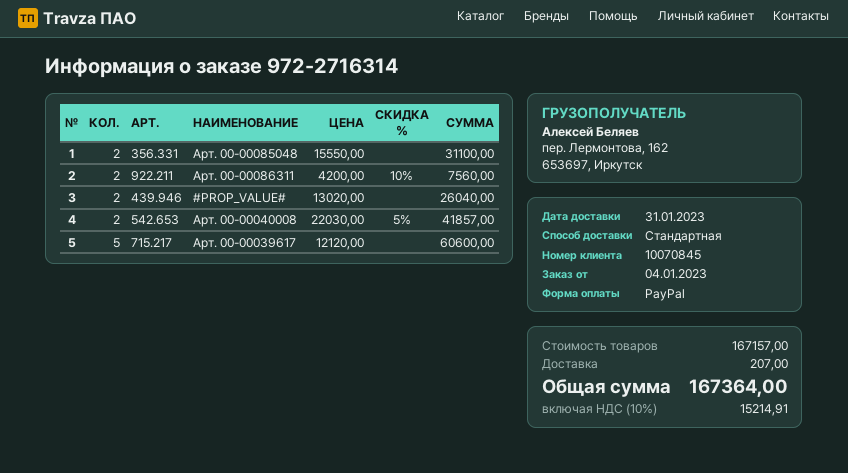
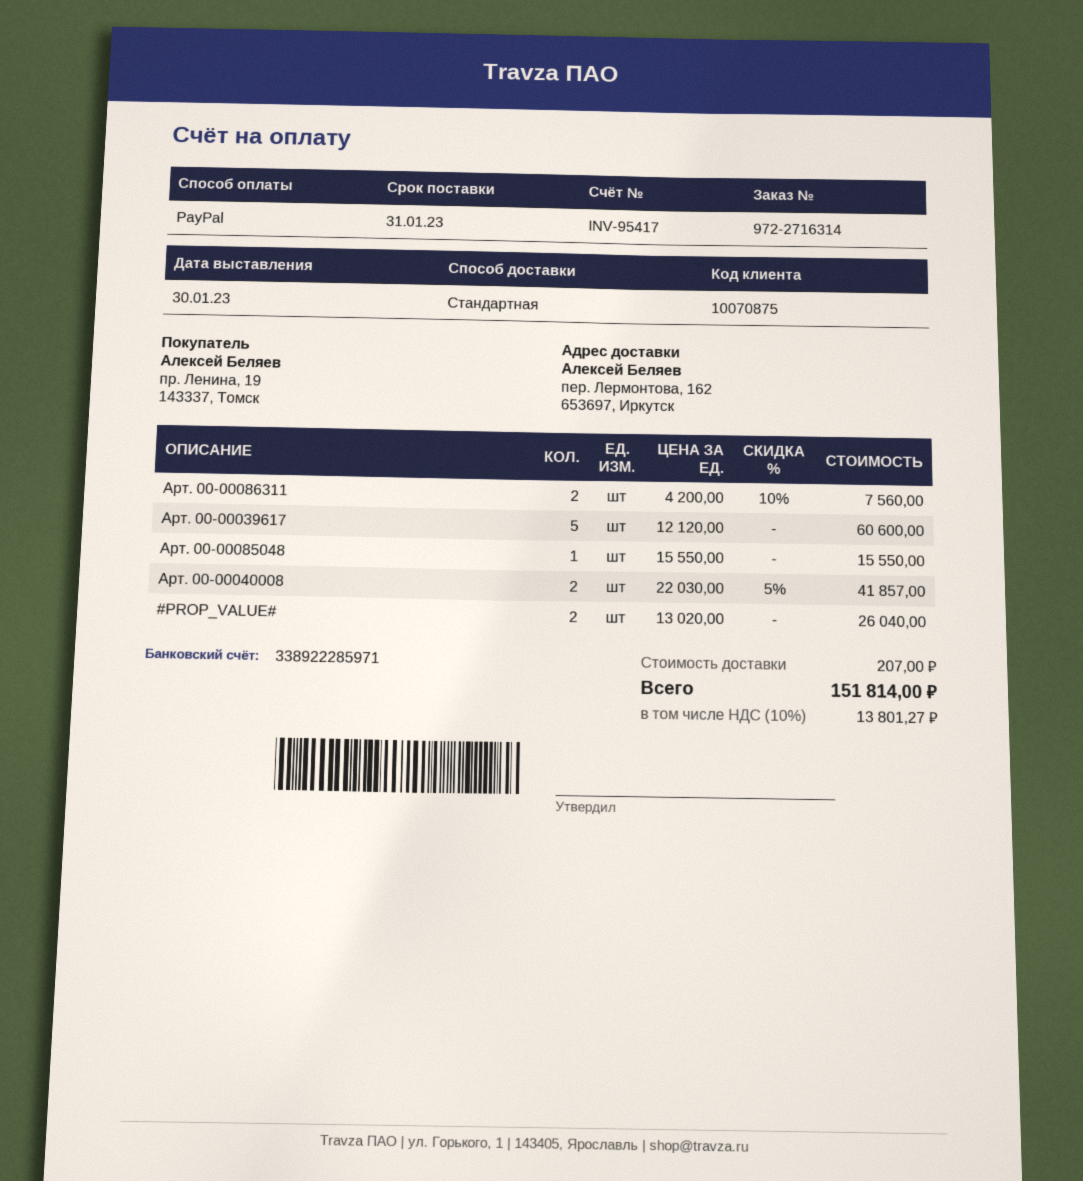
customer number: 10070845 -> 10070875
Арт. 00-00085048: 2 x 15550.00 = 31100.00 -> 1 x 15550.00 = 15550.00
tax: 10% = 15214.91 -> 10% = 13801.27
total: 167364.00 -> 151814.00

